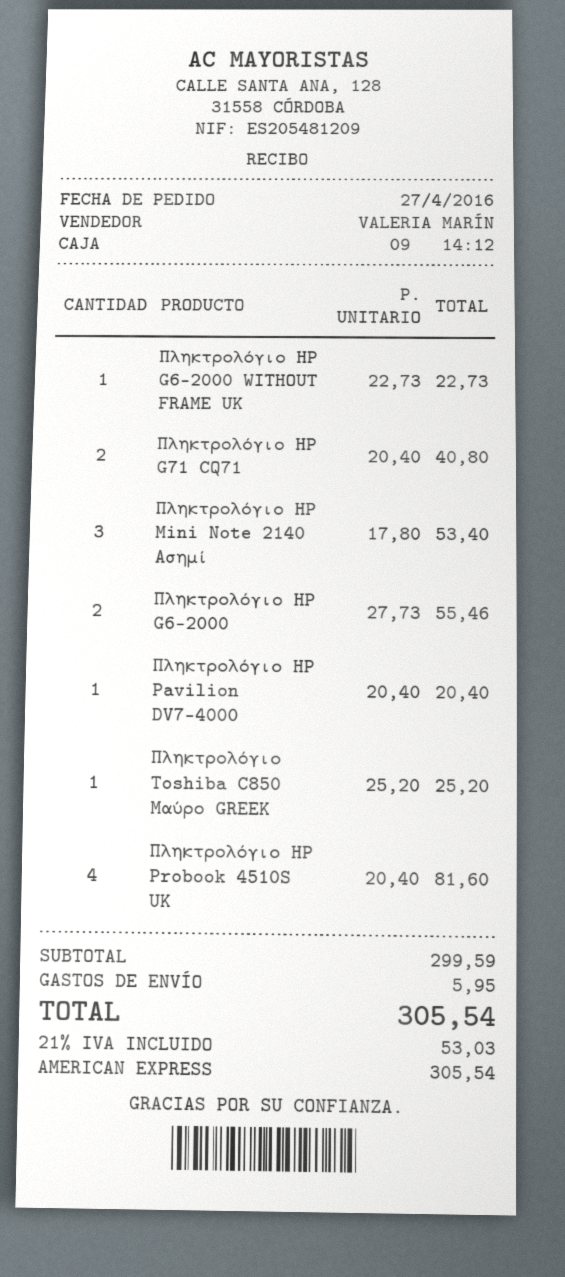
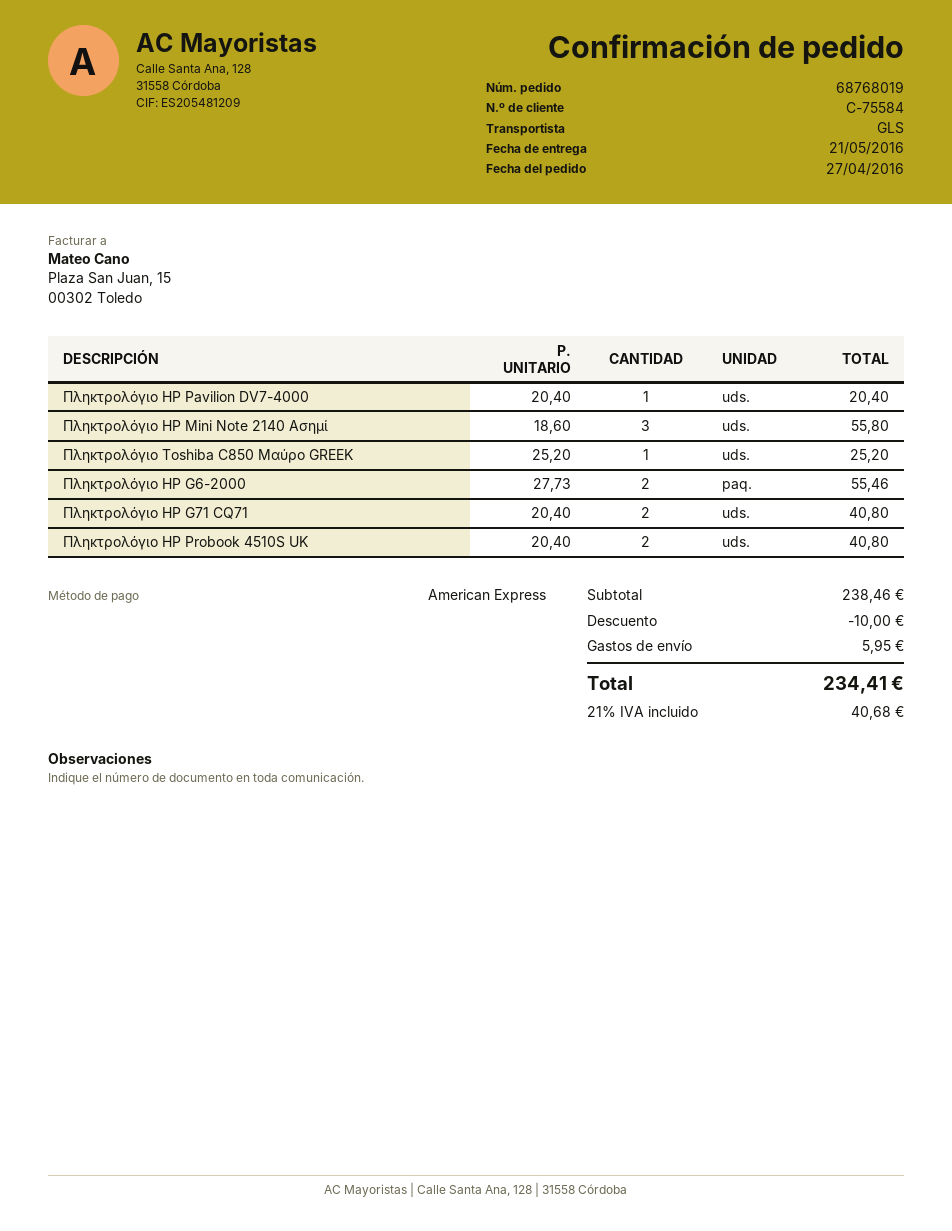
Πληκτρολόγιο HP G6-2000 WITHOUT FRAME UK: 1 x 22.73 = 22.73 -> none
Πληκτρολόγιο HP Mini Note 2140 Ασημί: 3 x 17.80 = 53.40 -> 3 x 18.60 = 55.80
Πληκτρολόγιο HP Probook 4510S UK: 4 x 20.40 = 81.60 -> 2 x 20.40 = 40.80
subtotal: 299.59 -> 238.46
discount: none -> 10.00
tax: 21% = 53.03 -> 21% = 40.68
total: 305.54 -> 234.41

